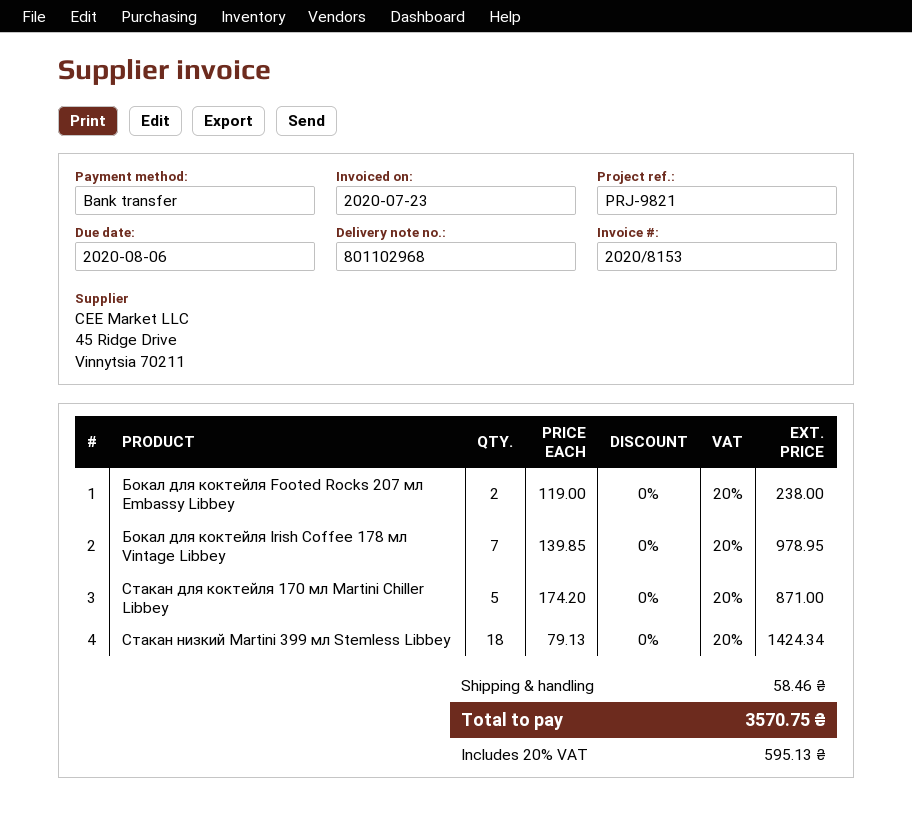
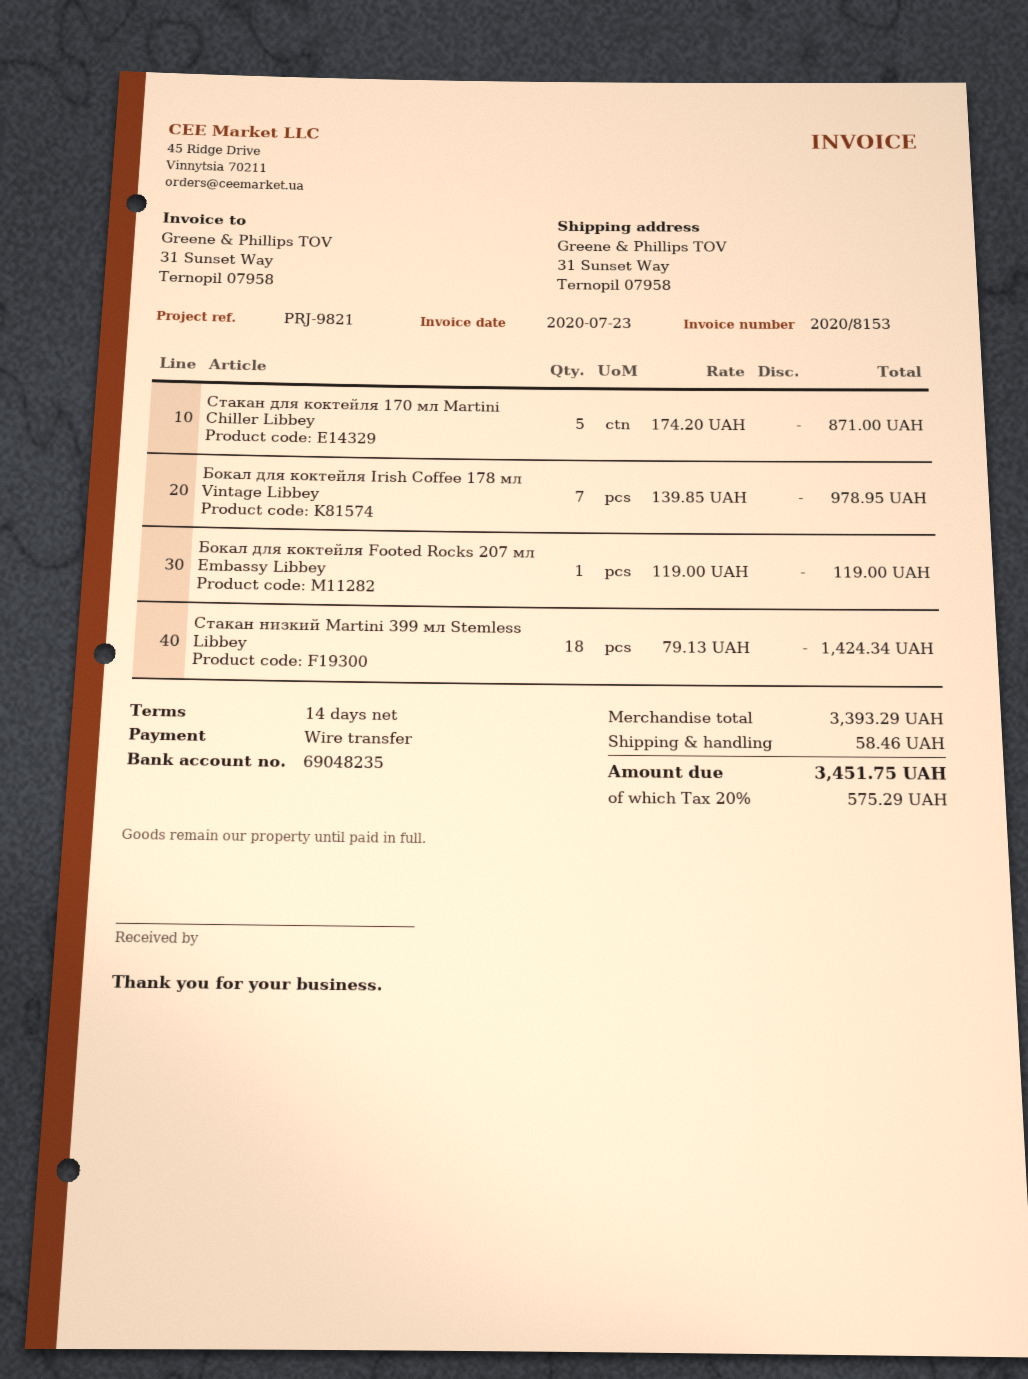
Бокал для коктейля Footed Rocks 207 мл Embassy Libbey: 2 x 119.00 = 238.00 -> 1 x 119.00 = 119.00
tax: 20% = 595.13 -> 20% = 575.29
total: 3570.75 -> 3451.75

